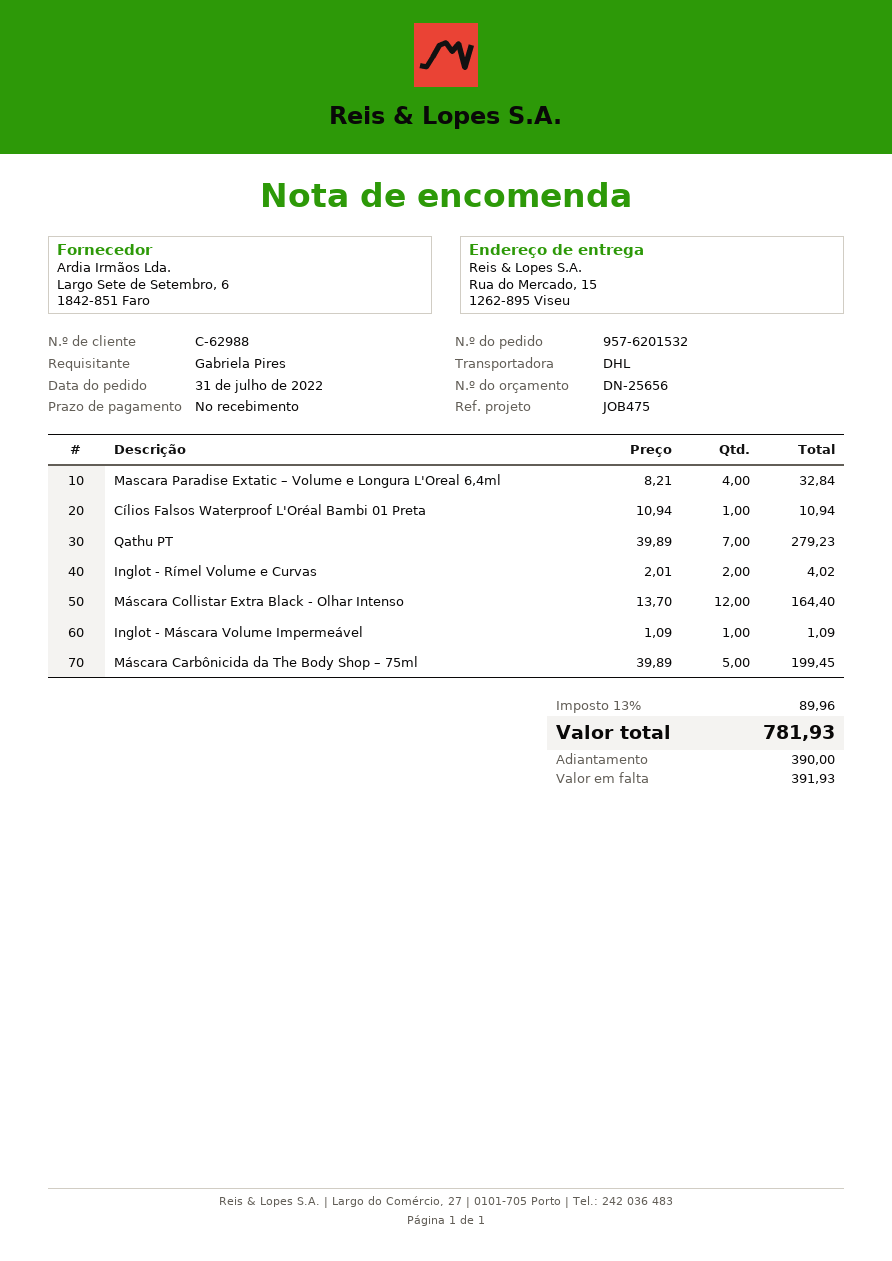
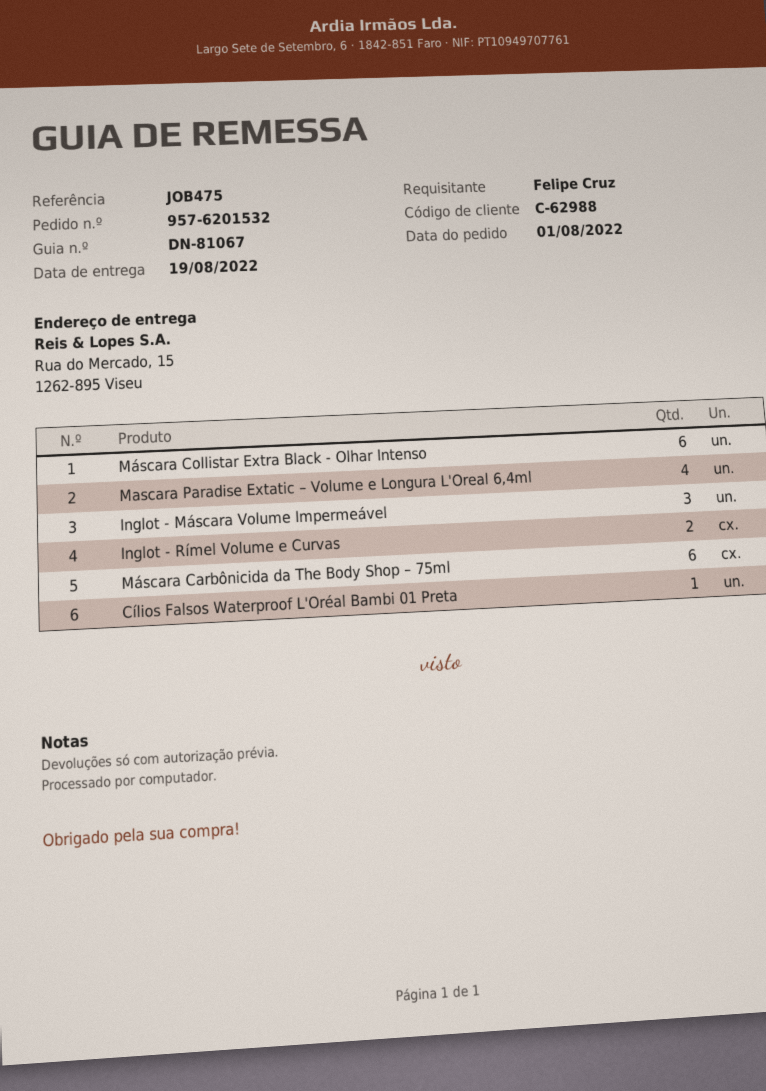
order date: 2022-07-31 -> 2022-08-01
ordered by: Gabriela Pires -> Felipe Cruz
Qathu PT: 7 -> none
Máscara Collistar Extra Black - Olhar Intenso: 12 -> 6
Inglot - Máscara Volume Impermeável: 1 -> 3
Máscara Carbônicida da The Body Shop – 75ml: 5 -> 6

